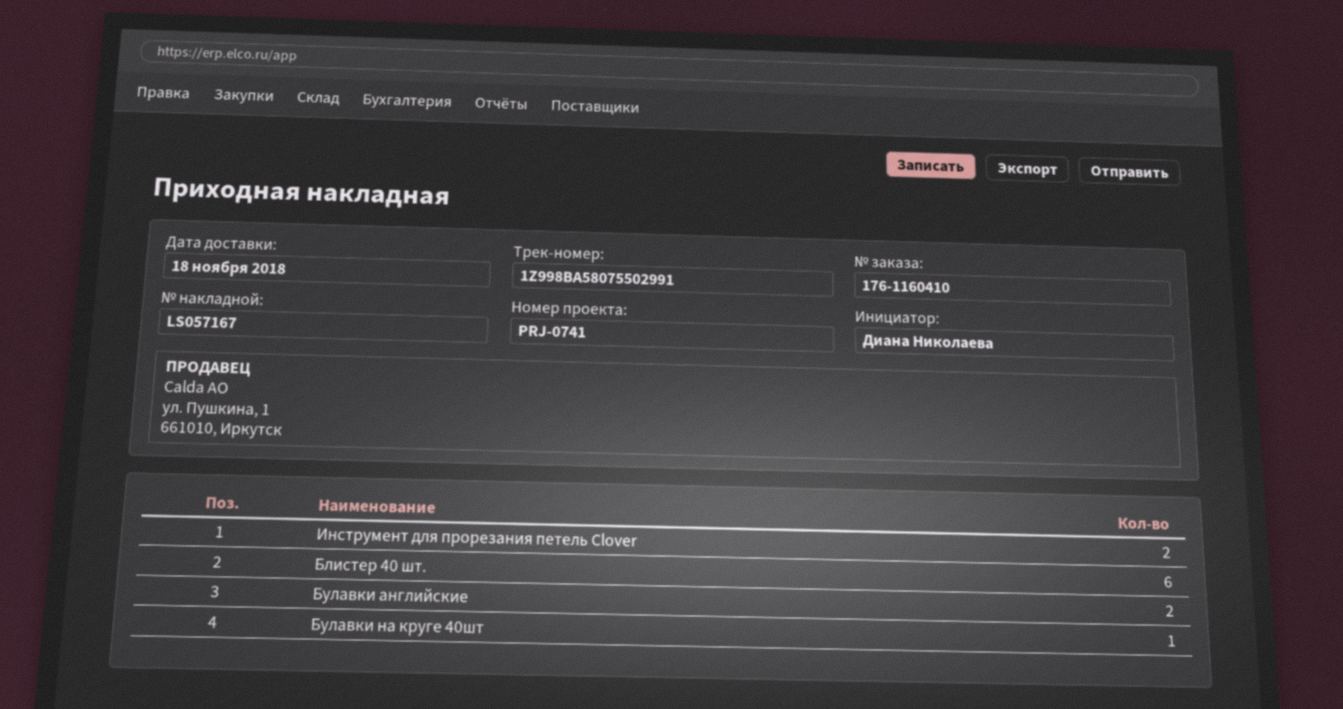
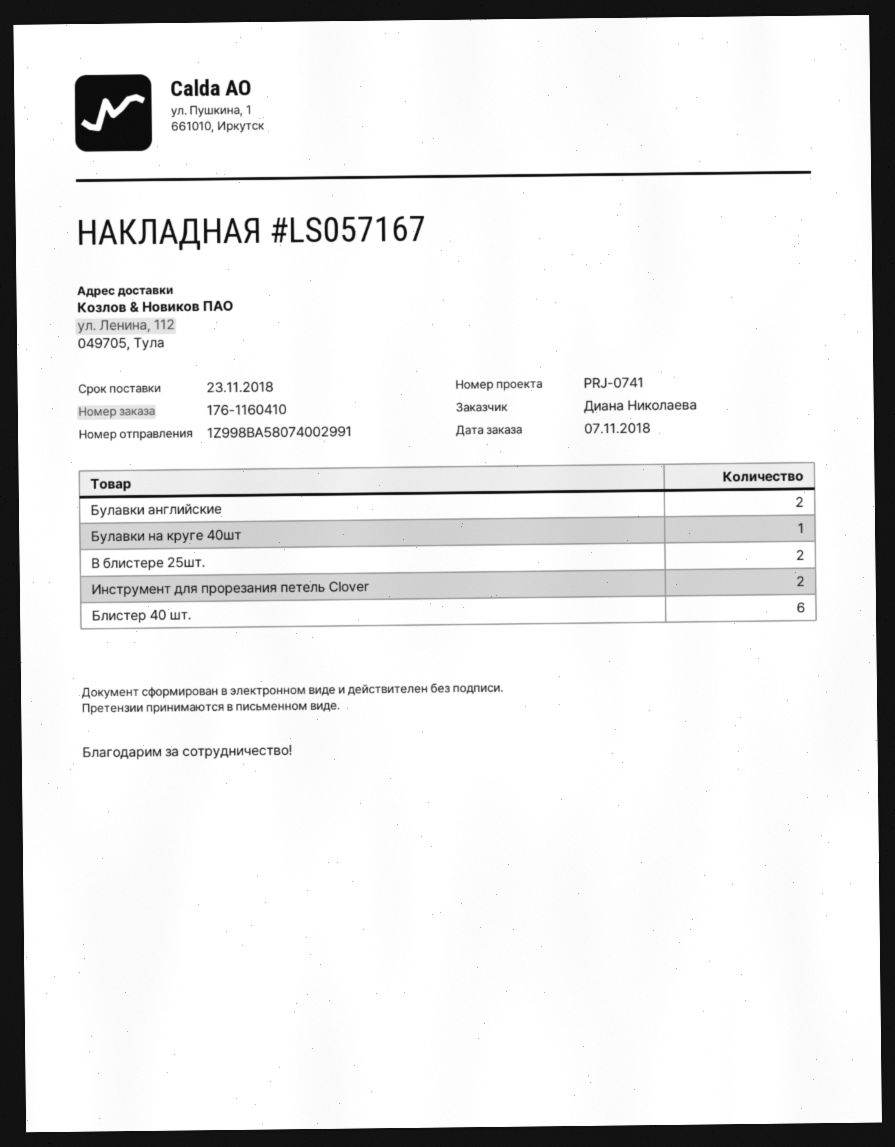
delivery date: 2018-11-18 -> 2018-11-23
tracking number: 1Z998BA58075502991 -> 1Z998BA58074002991
В блистере 25шт.: none -> 2

